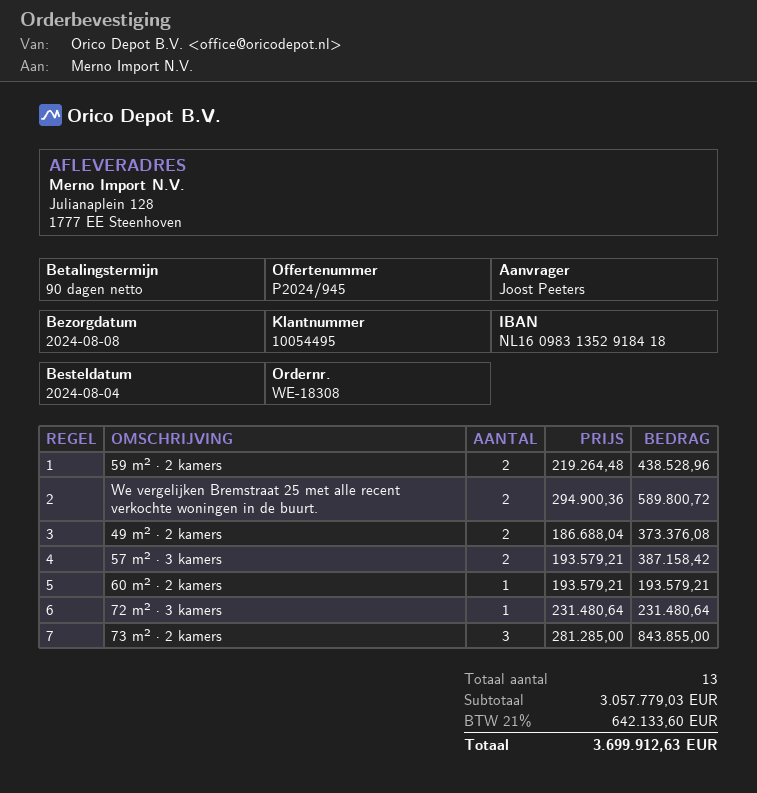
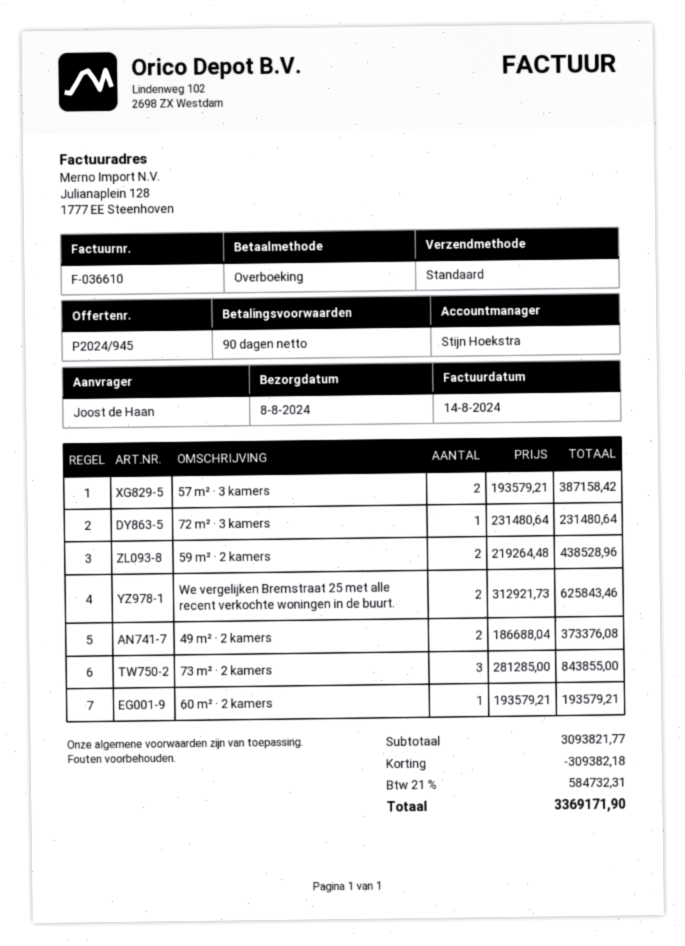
ordered by: Joost Peeters -> Joost de Haan
We vergelijken Bremstraat 25 met alle recent verkochte woningen in de buurt.: 2 x 294900.36 = 589800.72 -> 2 x 312921.73 = 625843.46
subtotal: 3057779.03 -> 3093821.77
discount: none -> 309382.18
tax: 21% = 642133.60 -> 21% = 584732.31
total: 3699912.63 -> 3369171.90

